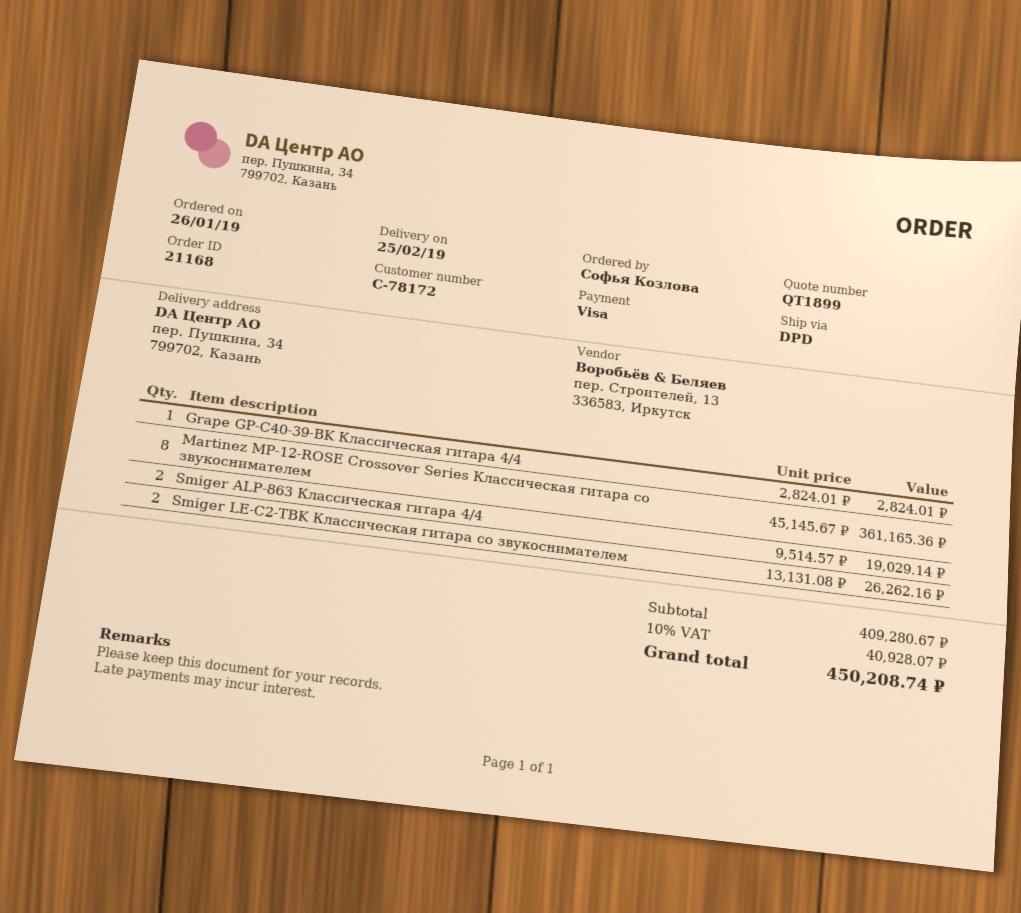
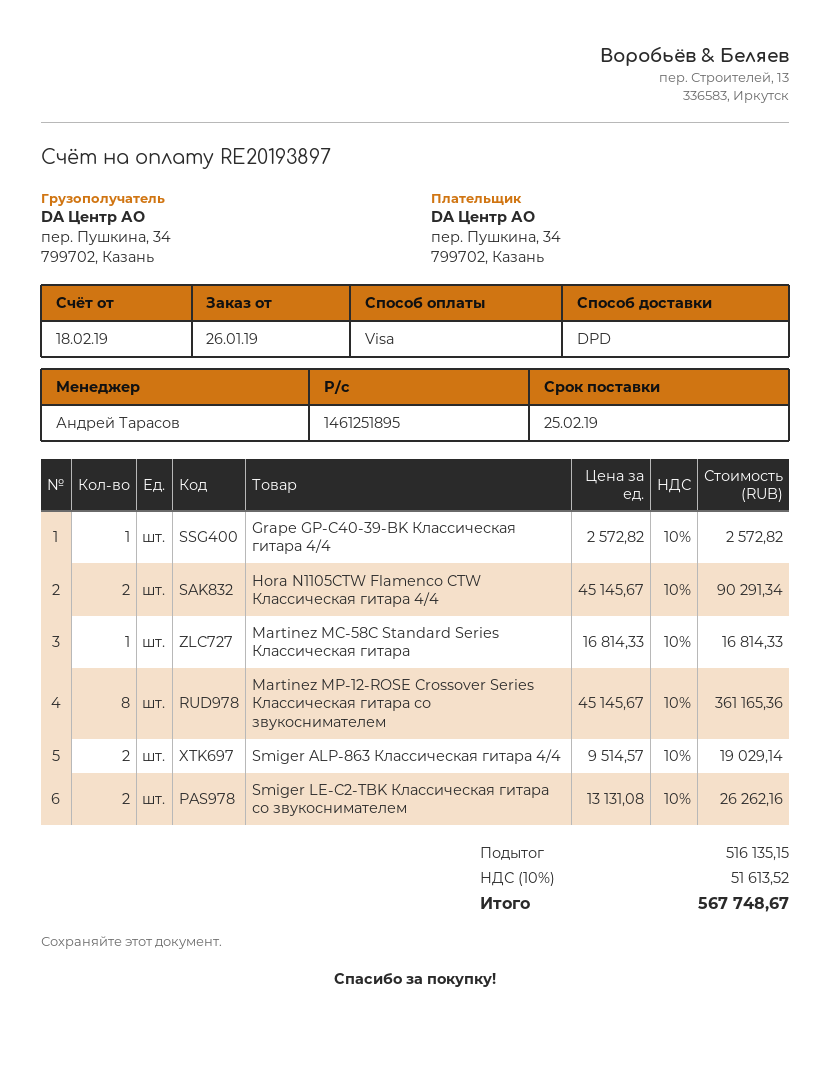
Grape GP-C40-39-BK Классическая гитара 4/4: 1 x 2824.01 = 2824.01 -> 1 x 2572.82 = 2572.82
Hora N1105CTW Flamenco CTW Классическая гитара 4/4: none -> 2 x 45145.67 = 90291.34
Martinez MC-58C Standard Series Классическая гитара: none -> 1 x 16814.33 = 16814.33
subtotal: 409280.67 -> 516135.15
tax: 10% = 40928.07 -> 10% = 51613.52
total: 450208.74 -> 567748.67

